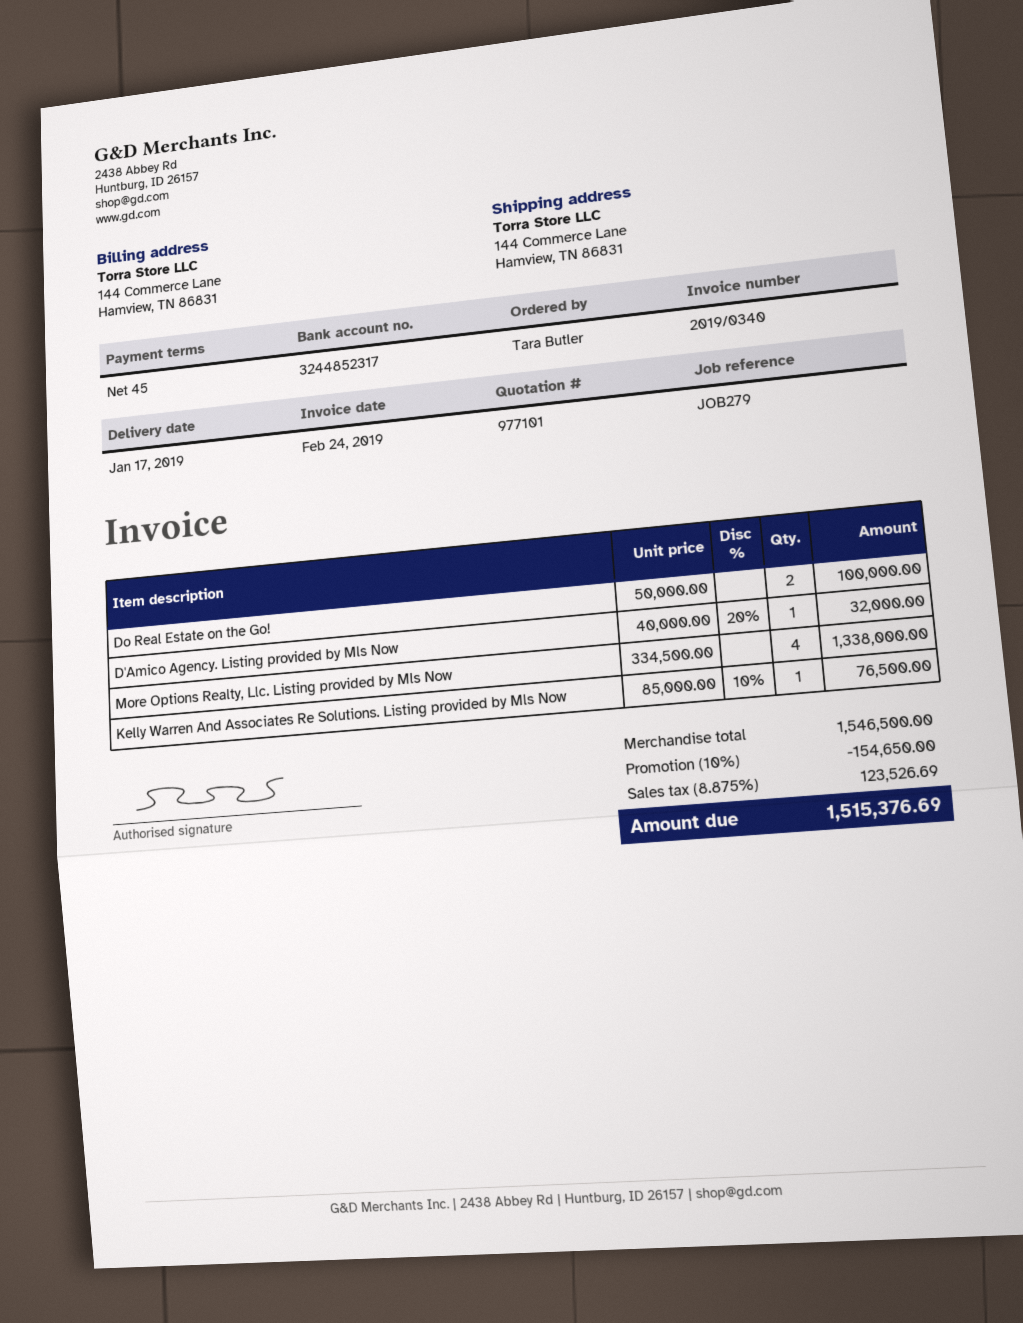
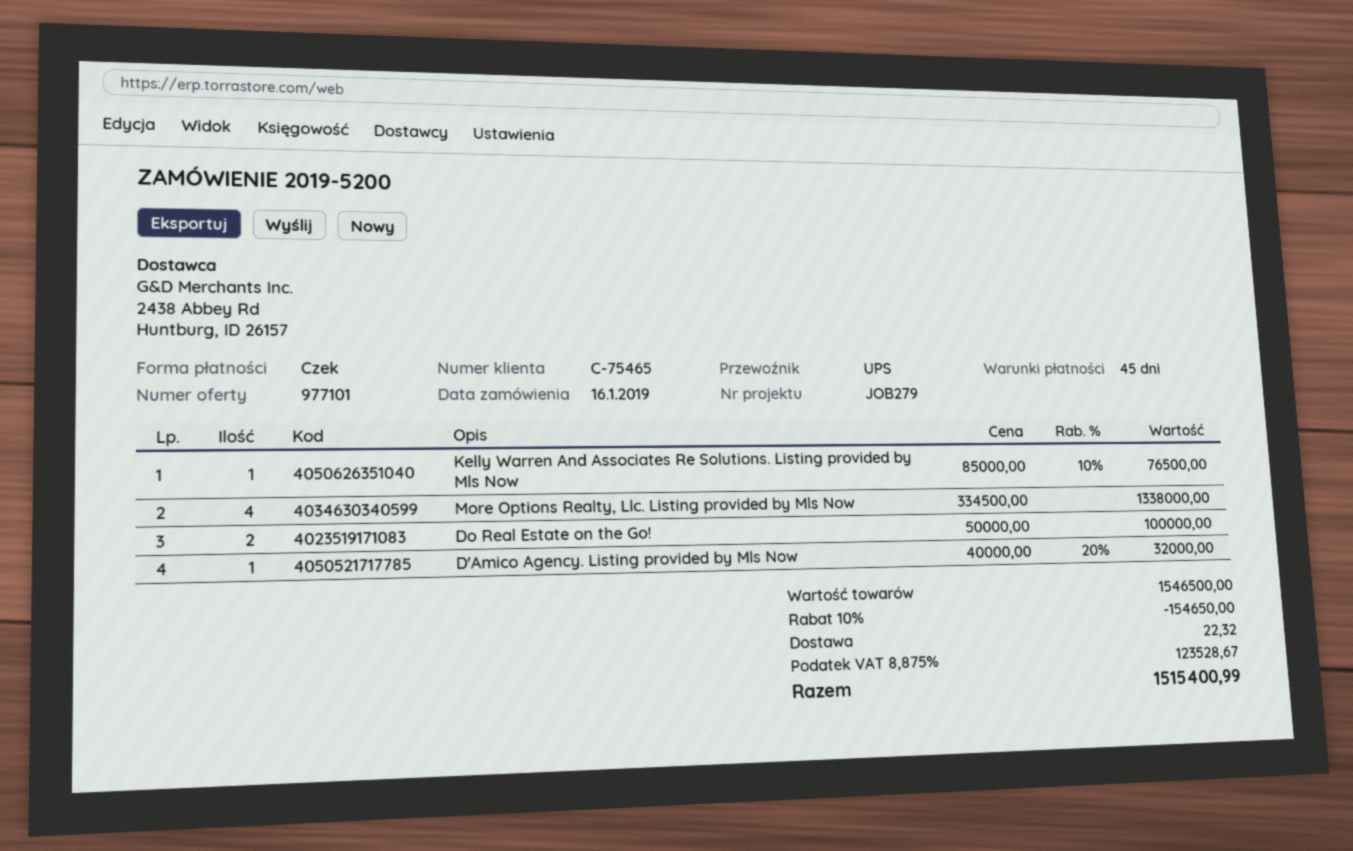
shipping: none -> 22.32
tax: 8.875% = 123526.69 -> 8.875% = 123528.67
total: 1515376.69 -> 1515400.99

